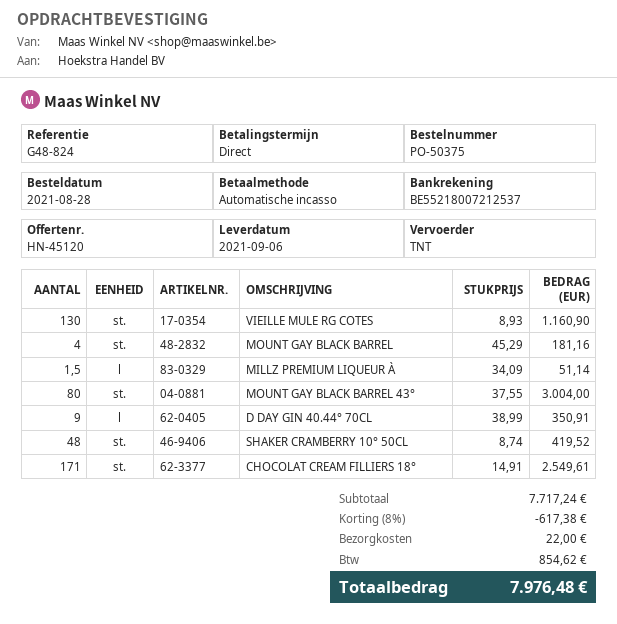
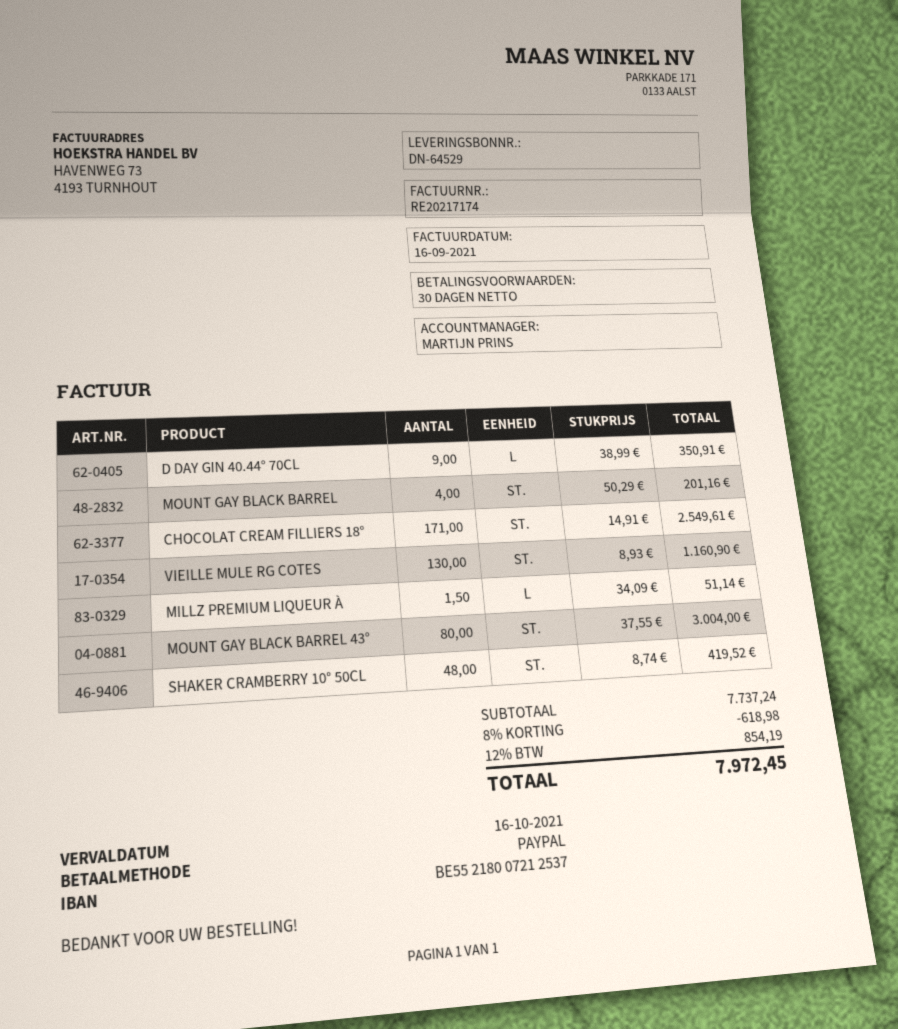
payment terms: on receipt -> 30 days
payment method: direct debit -> PayPal
MOUNT GAY BLACK BARREL: 4 x 45.29 = 181.16 -> 4 x 50.29 = 201.16
subtotal: 7717.24 -> 7737.24
discount: 8% = 617.38 -> 8% = 618.98
shipping: 22.00 -> none
tax: 854.62 -> 854.19
total: 7976.48 -> 7972.45

